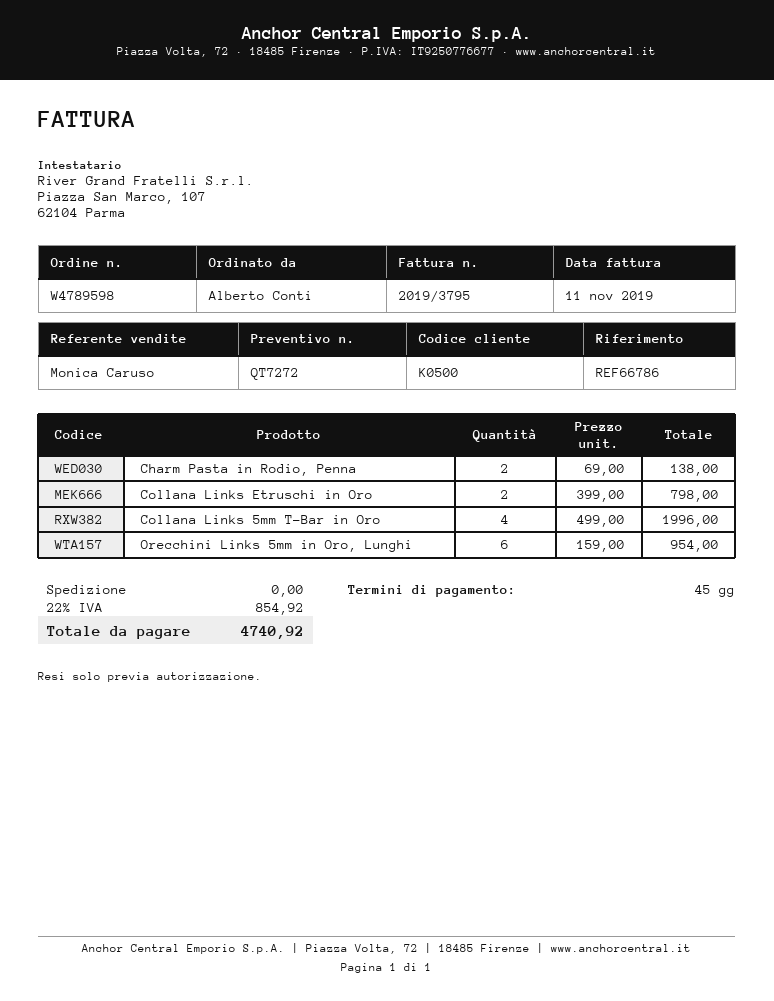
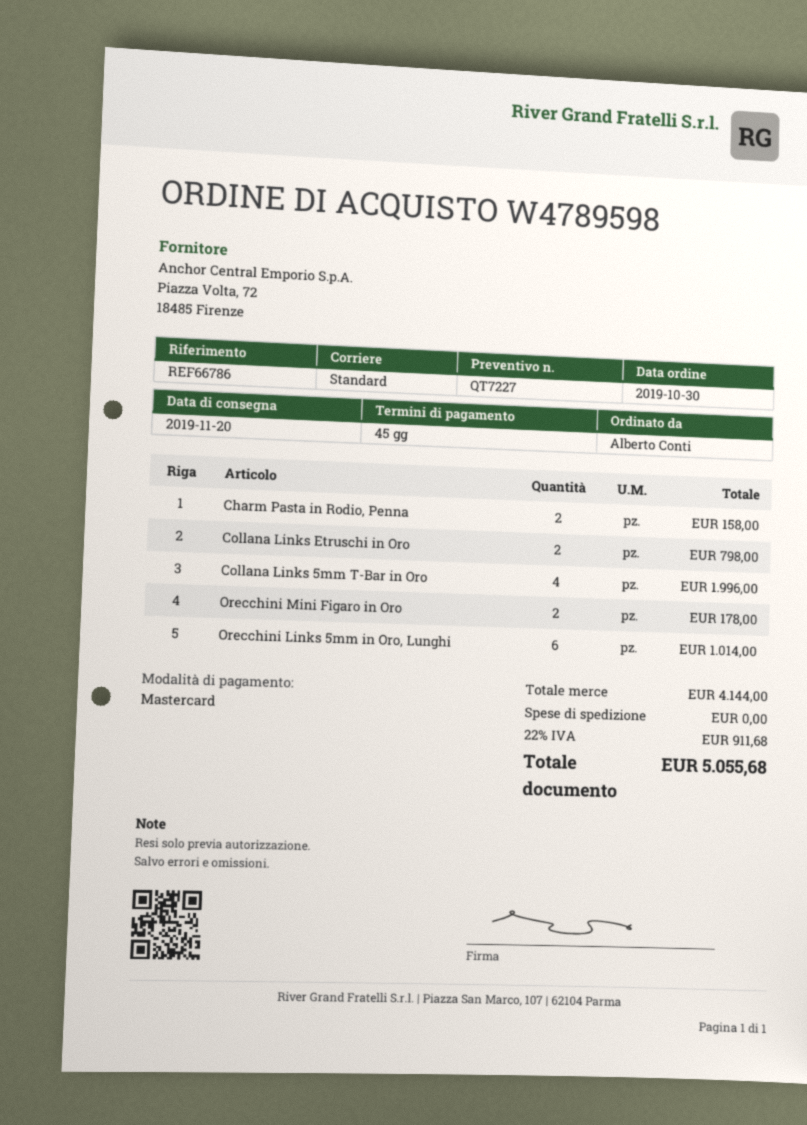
quote number: QT7272 -> QT7227
Charm Pasta in Rodio, Penna: 2 for 138.00 -> 2 for 158.00
Orecchini Links 5mm in Oro, Lunghi: 6 for 954.00 -> 6 for 1014.00
Orecchini Mini Figaro in Oro: none -> 2 for 178.00
tax: 22% = 854.92 -> 22% = 911.68
total: 4740.92 -> 5055.68

